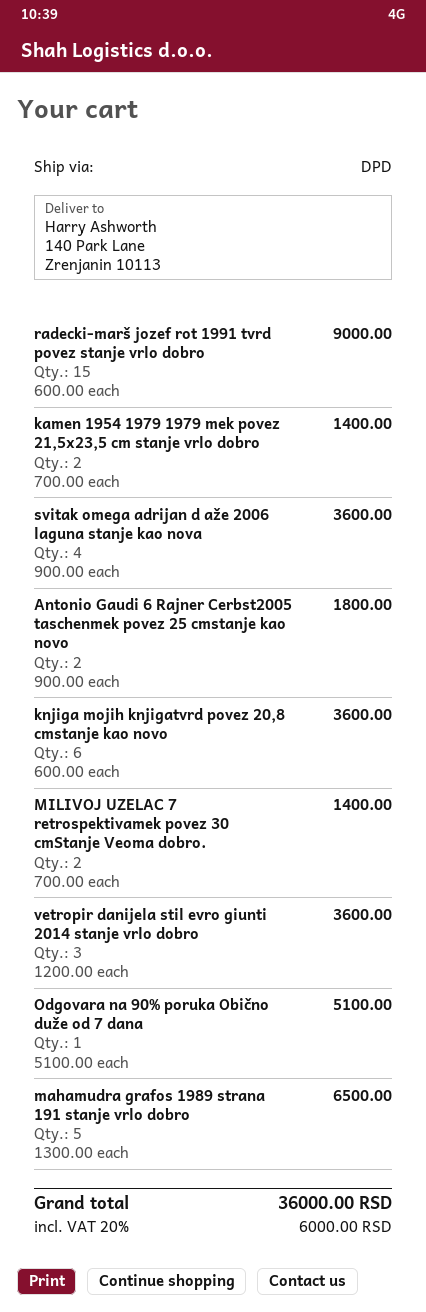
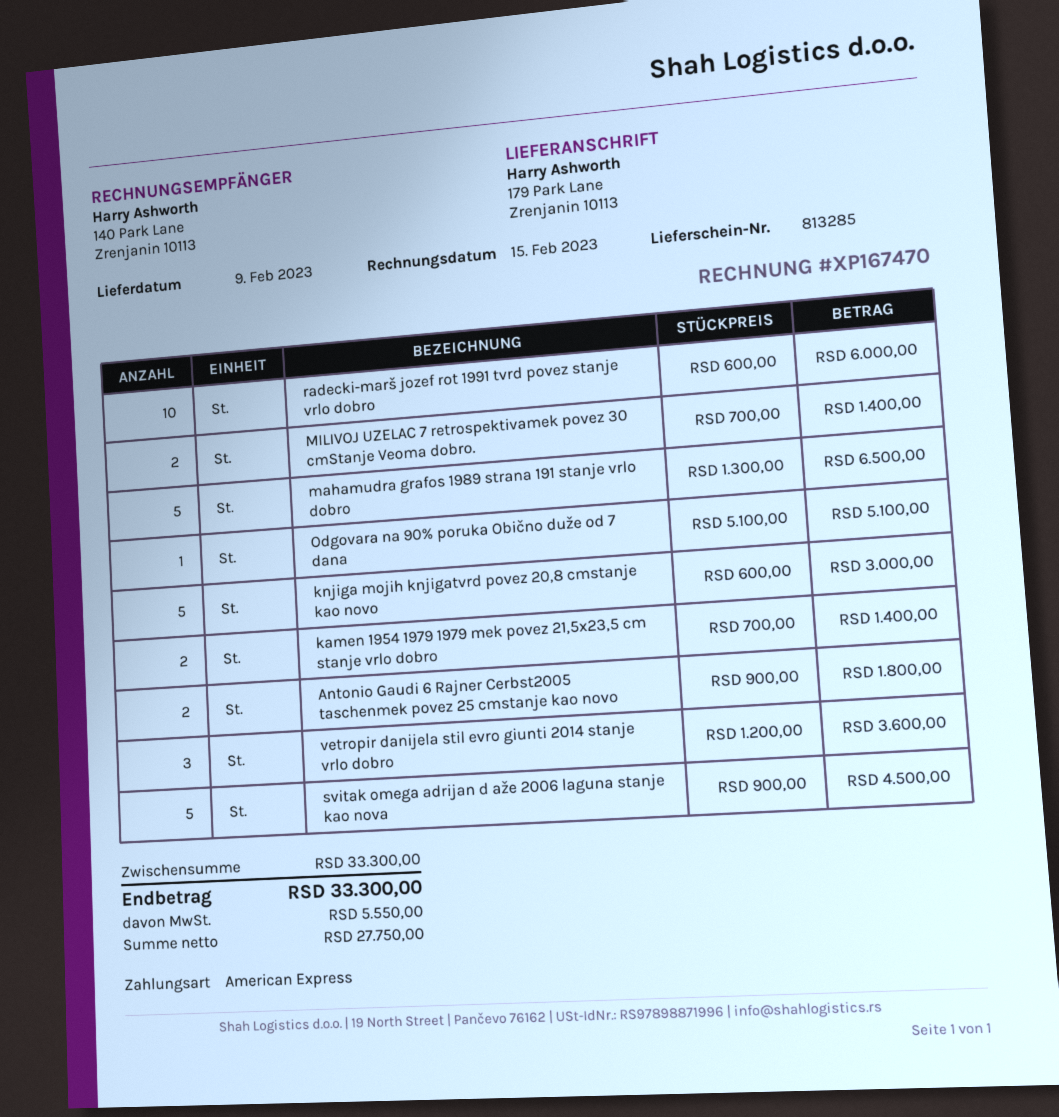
ship to: 140 Park Lane, Zrenjanin 10113 -> 179 Park Lane, Zrenjanin 10113
radecki-marš jozef rot 1991 tvrd povez stanje vrlo dobro: 15 x 600.00 = 9000.00 -> 10 x 600.00 = 6000.00
svitak omega adrijan d aže 2006 laguna stanje kao nova: 4 x 900.00 = 3600.00 -> 5 x 900.00 = 4500.00
knjiga mojih knjigatvrd povez 20,8 cmstanje kao novo: 6 x 600.00 = 3600.00 -> 5 x 600.00 = 3000.00
tax: 6000.00 -> 5550.00
total: 36000.00 -> 33300.00

